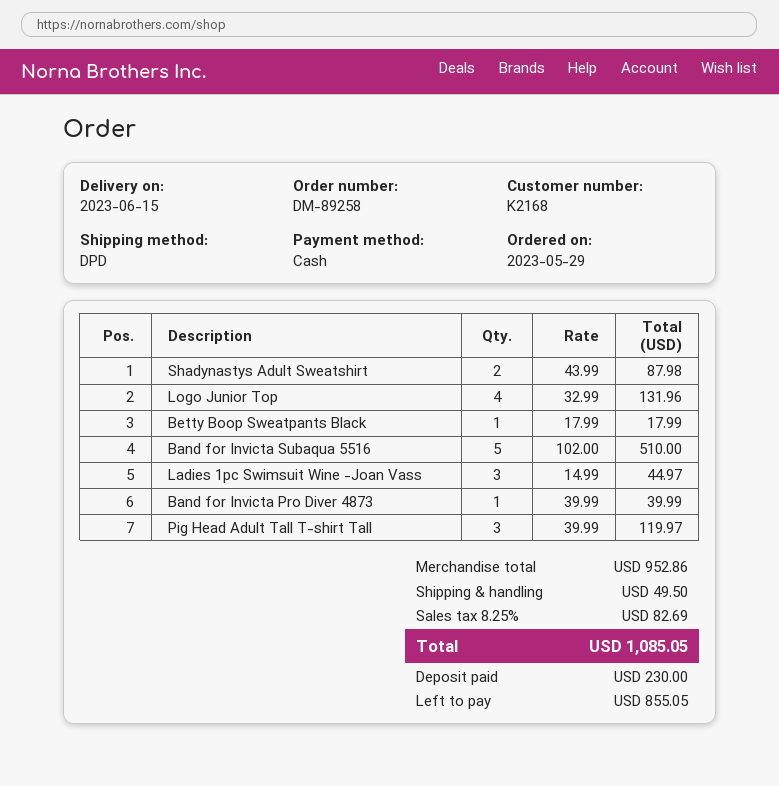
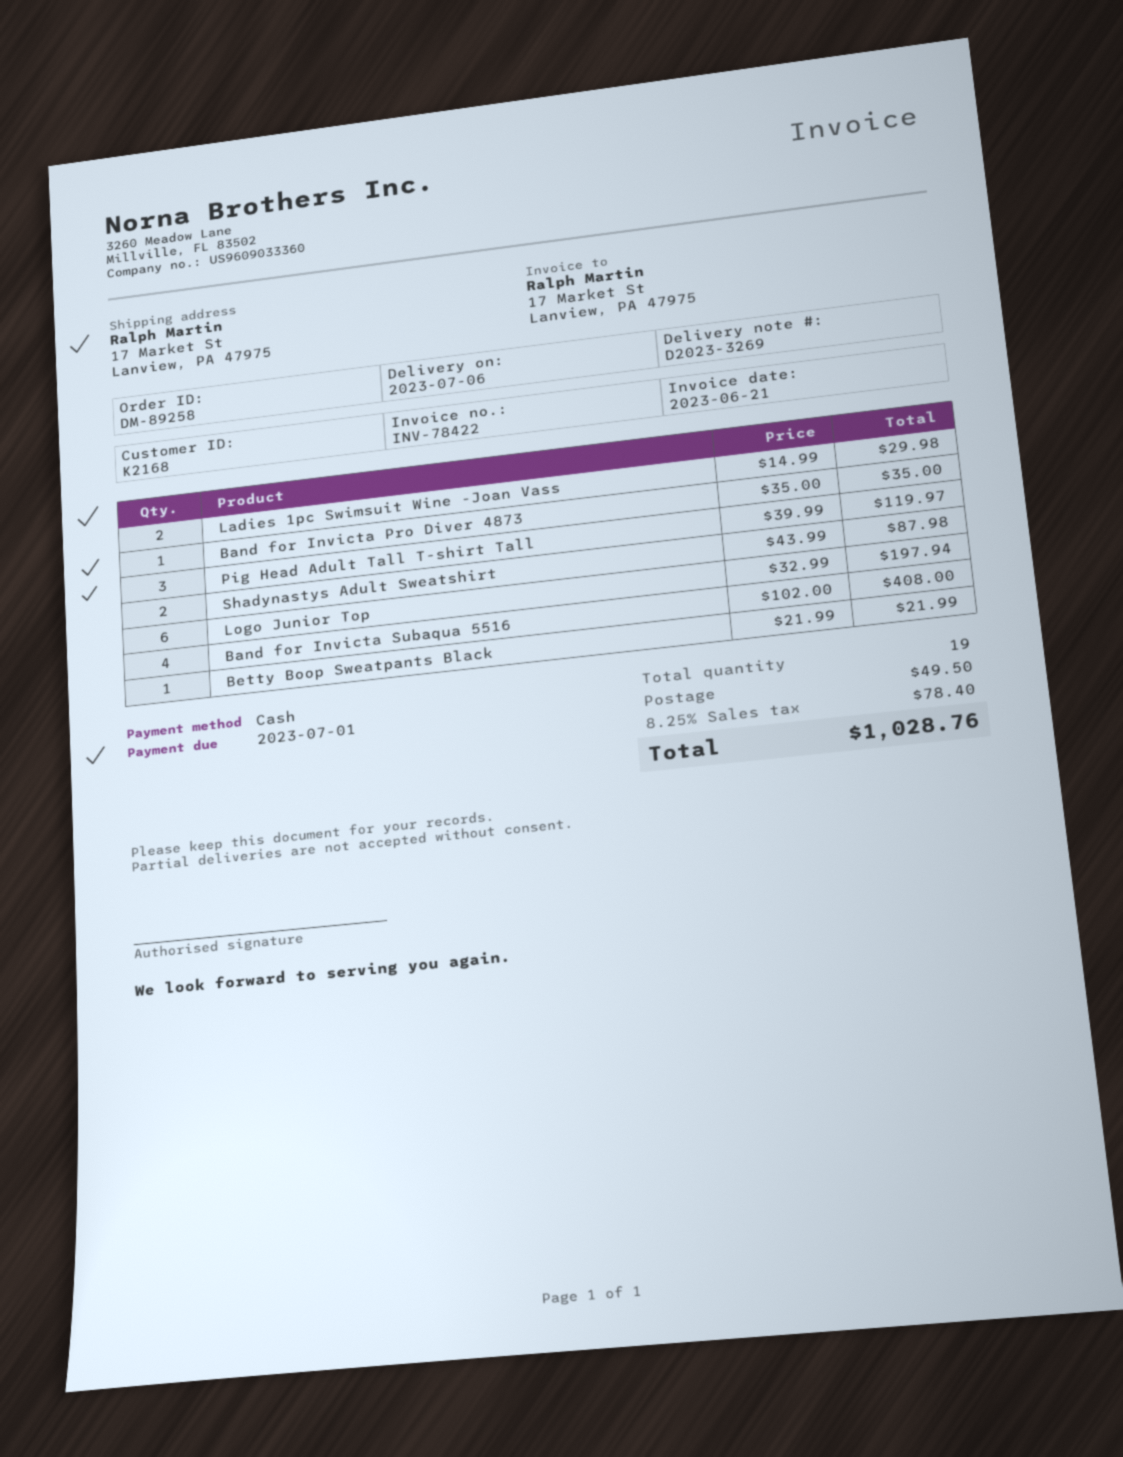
delivery date: 2023-06-15 -> 2023-07-06
Logo Junior Top: 4 x 32.99 = 131.96 -> 6 x 32.99 = 197.94
Betty Boop Sweatpants Black: 1 x 17.99 = 17.99 -> 1 x 21.99 = 21.99
Band for Invicta Subaqua 5516: 5 x 102.00 = 510.00 -> 4 x 102.00 = 408.00
Ladies 1pc Swimsuit Wine -Joan Vass: 3 x 14.99 = 44.97 -> 2 x 14.99 = 29.98
Band for Invicta Pro Diver 4873: 1 x 39.99 = 39.99 -> 1 x 35.00 = 35.00
tax: 8.25% = 82.69 -> 8.25% = 78.40
total: 1085.05 -> 1028.76

